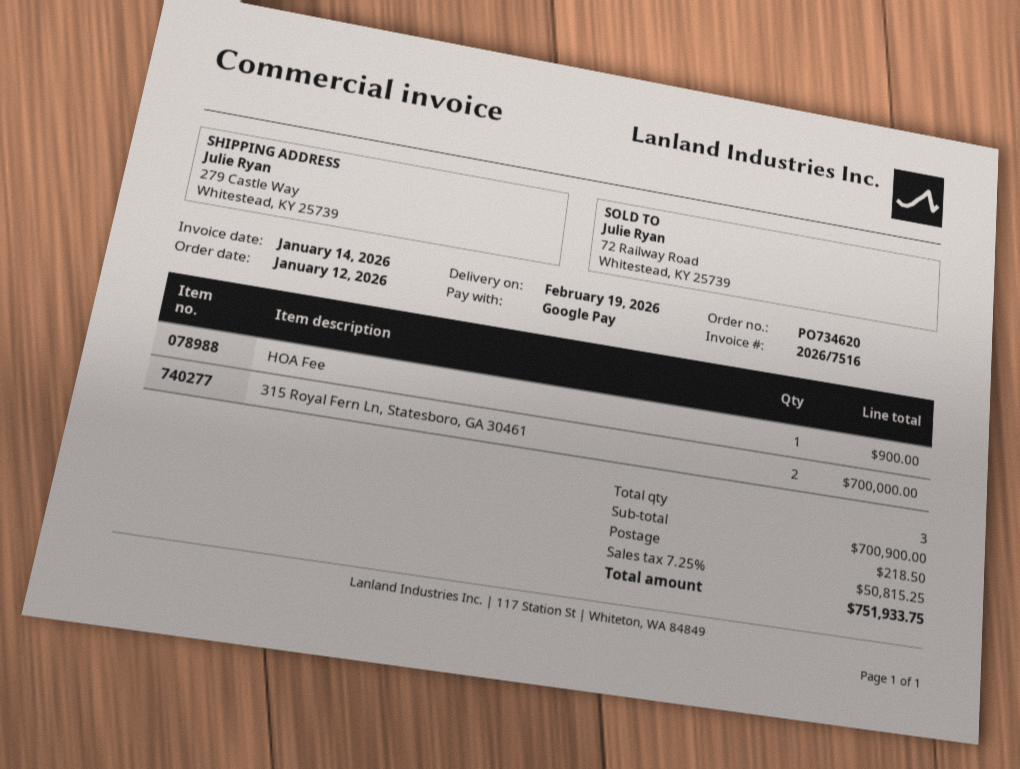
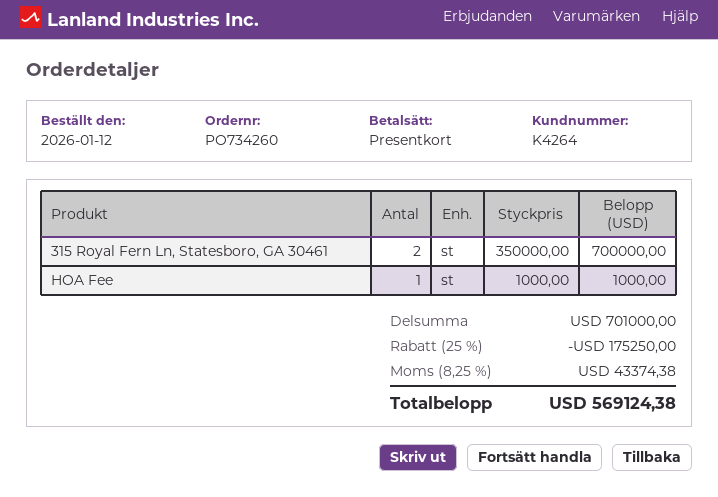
order number: PO734620 -> PO734260
payment method: Google Pay -> gift card
HOA Fee: 1 for 900.00 -> 1 for 1000.00
subtotal: 700900.00 -> 701000.00
discount: none -> 25% = 175250.00
shipping: 218.50 -> none
tax: 7.25% = 50815.25 -> 8.25% = 43374.38
total: 751933.75 -> 569124.38

